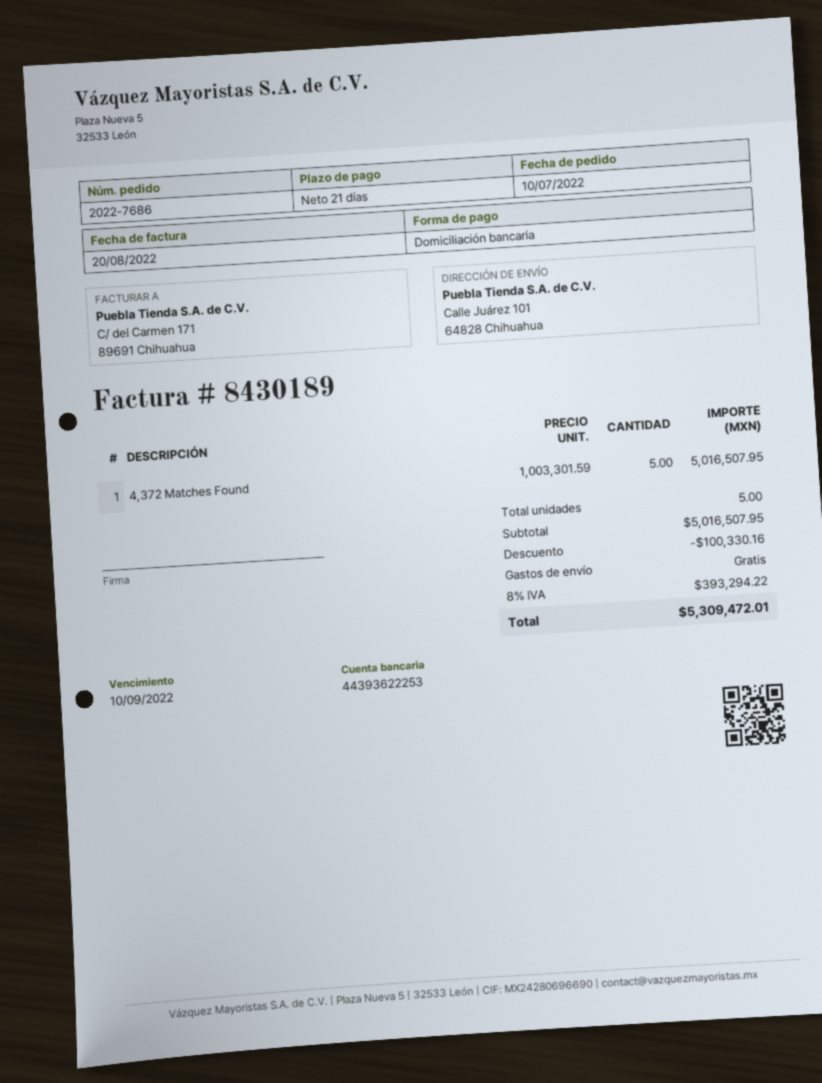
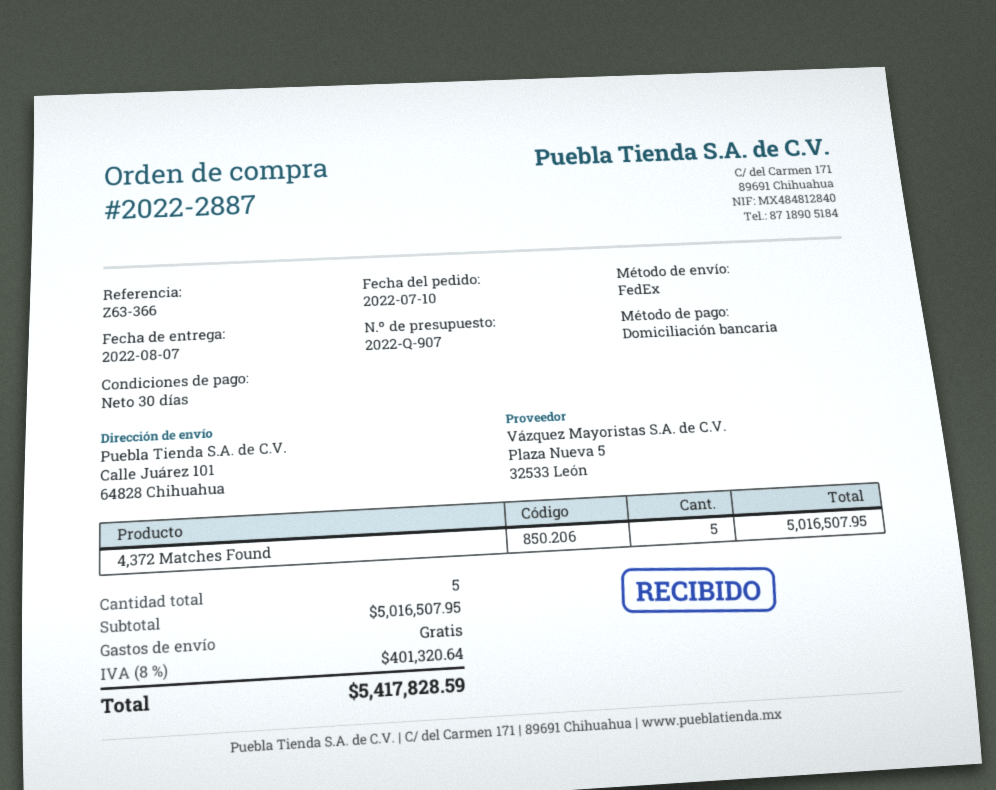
order number: 2022-7686 -> 2022-2887
payment terms: 21 days -> 30 days
discount: 100330.16 -> none
tax: 8% = 393294.22 -> 8% = 401320.64
total: 5309472.01 -> 5417828.59

